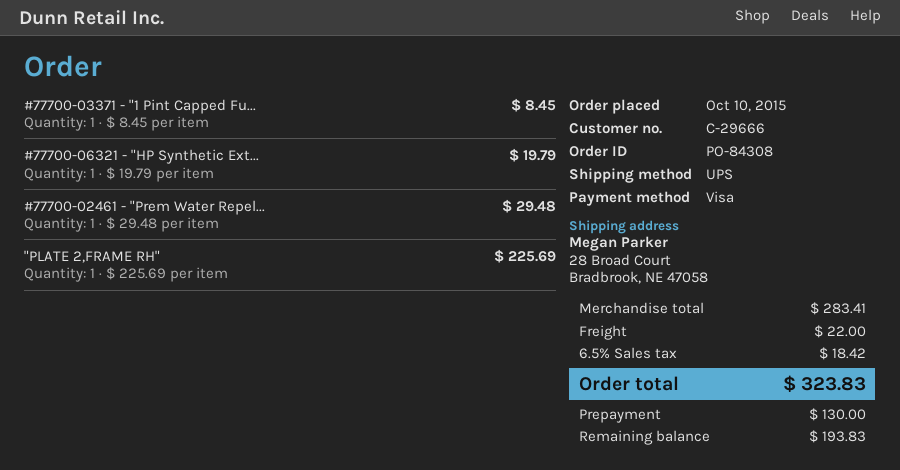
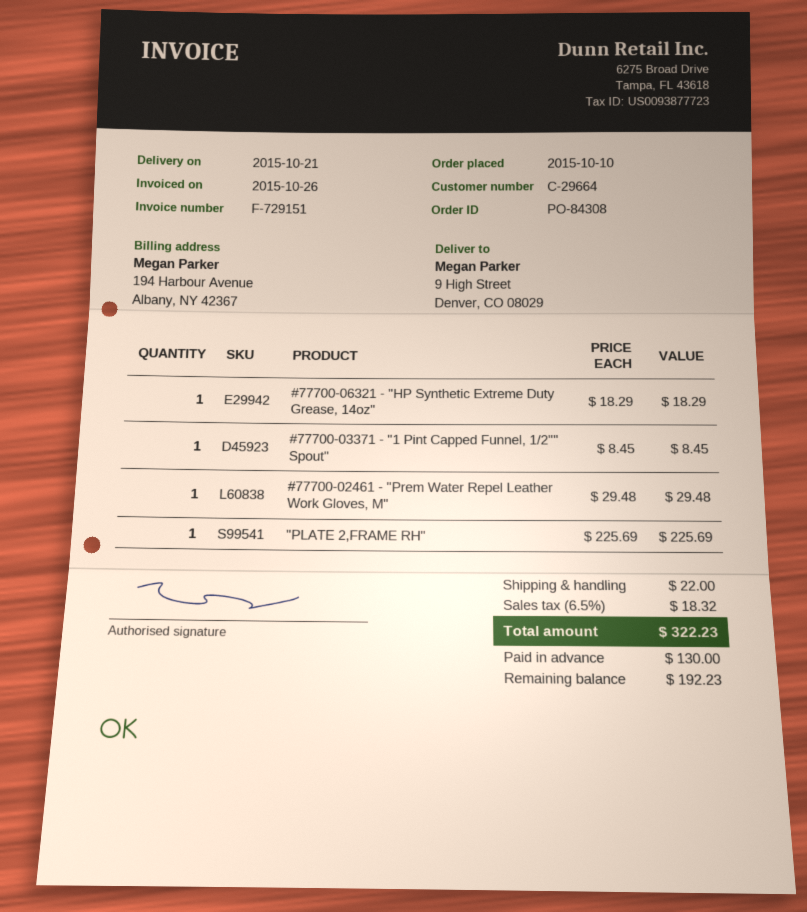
customer number: C-29666 -> C-29664
ship to: 28 Broad Court, Bradbrook, NE 47058 -> 9 High Street, Denver, CO 08029
#77700-06321 - "HP Synthetic Ext...: 1 x 19.79 = 19.79 -> 1 x 18.29 = 18.29
tax: 6.5% = 18.42 -> 6.5% = 18.32
total: 323.83 -> 322.23
balance: 193.83 -> 192.23

